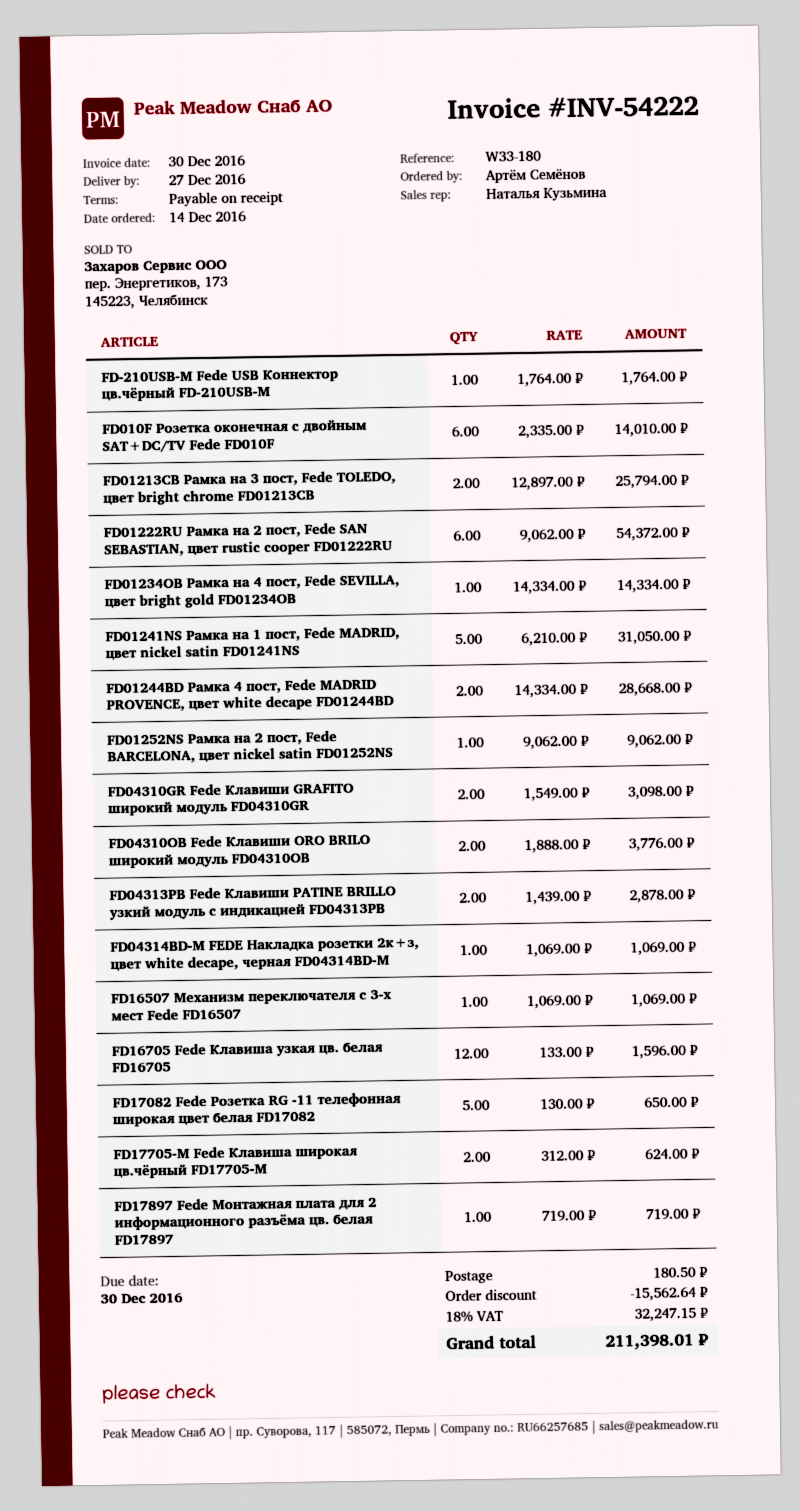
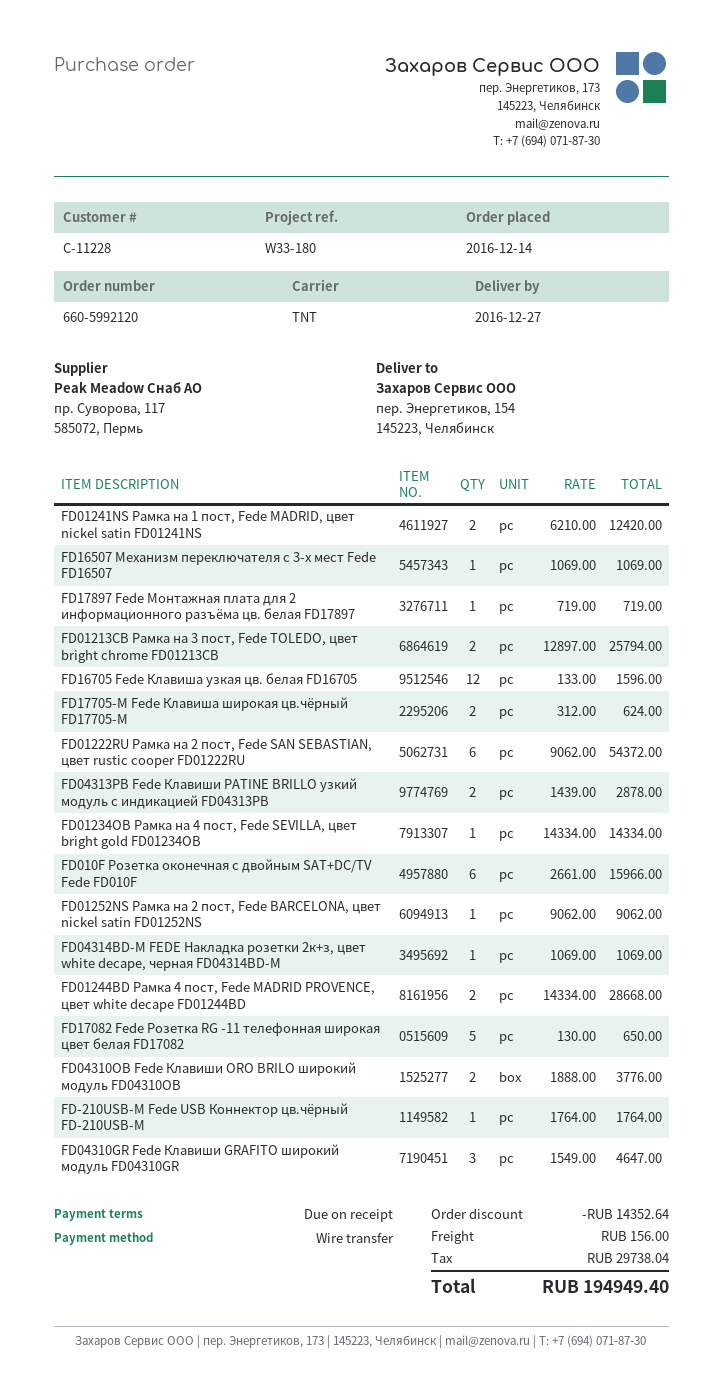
FD010F Розетка оконечная с двойным SAT+DC/TV Fede FD010F: 6 x 2335.00 = 14010.00 -> 6 x 2661.00 = 15966.00
FD01241NS Рамка на 1 пост, Fede MADRID, цвет nickel satin FD01241NS: 5 x 6210.00 = 31050.00 -> 2 x 6210.00 = 12420.00
FD04310GR Fede Клавиши GRAFITO широкий модуль FD04310GR: 2 x 1549.00 = 3098.00 -> 3 x 1549.00 = 4647.00
discount: 15562.64 -> 14352.64
shipping: 180.50 -> 156.00
tax: 32247.15 -> 29738.04
total: 211398.01 -> 194949.40

